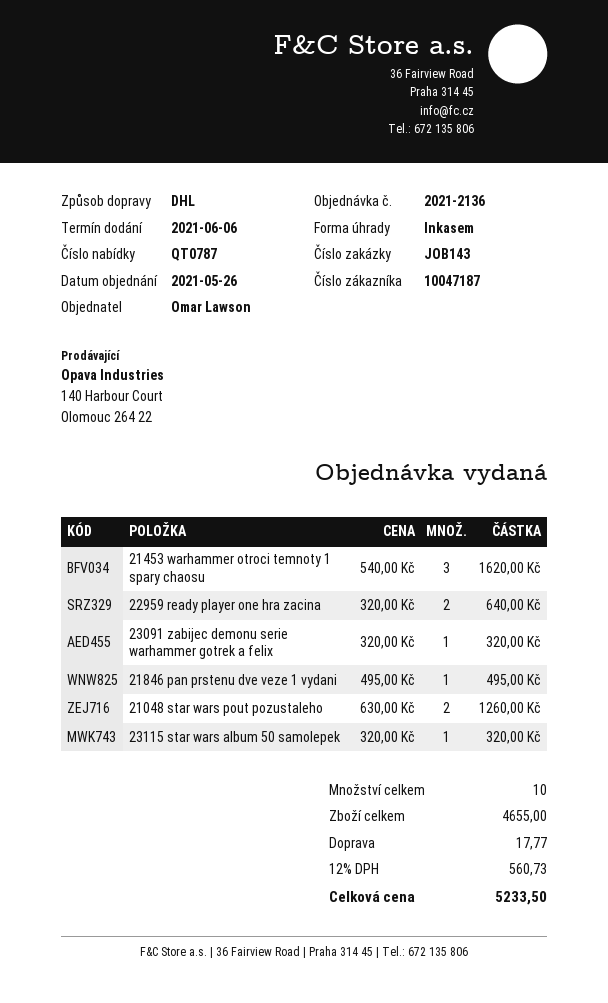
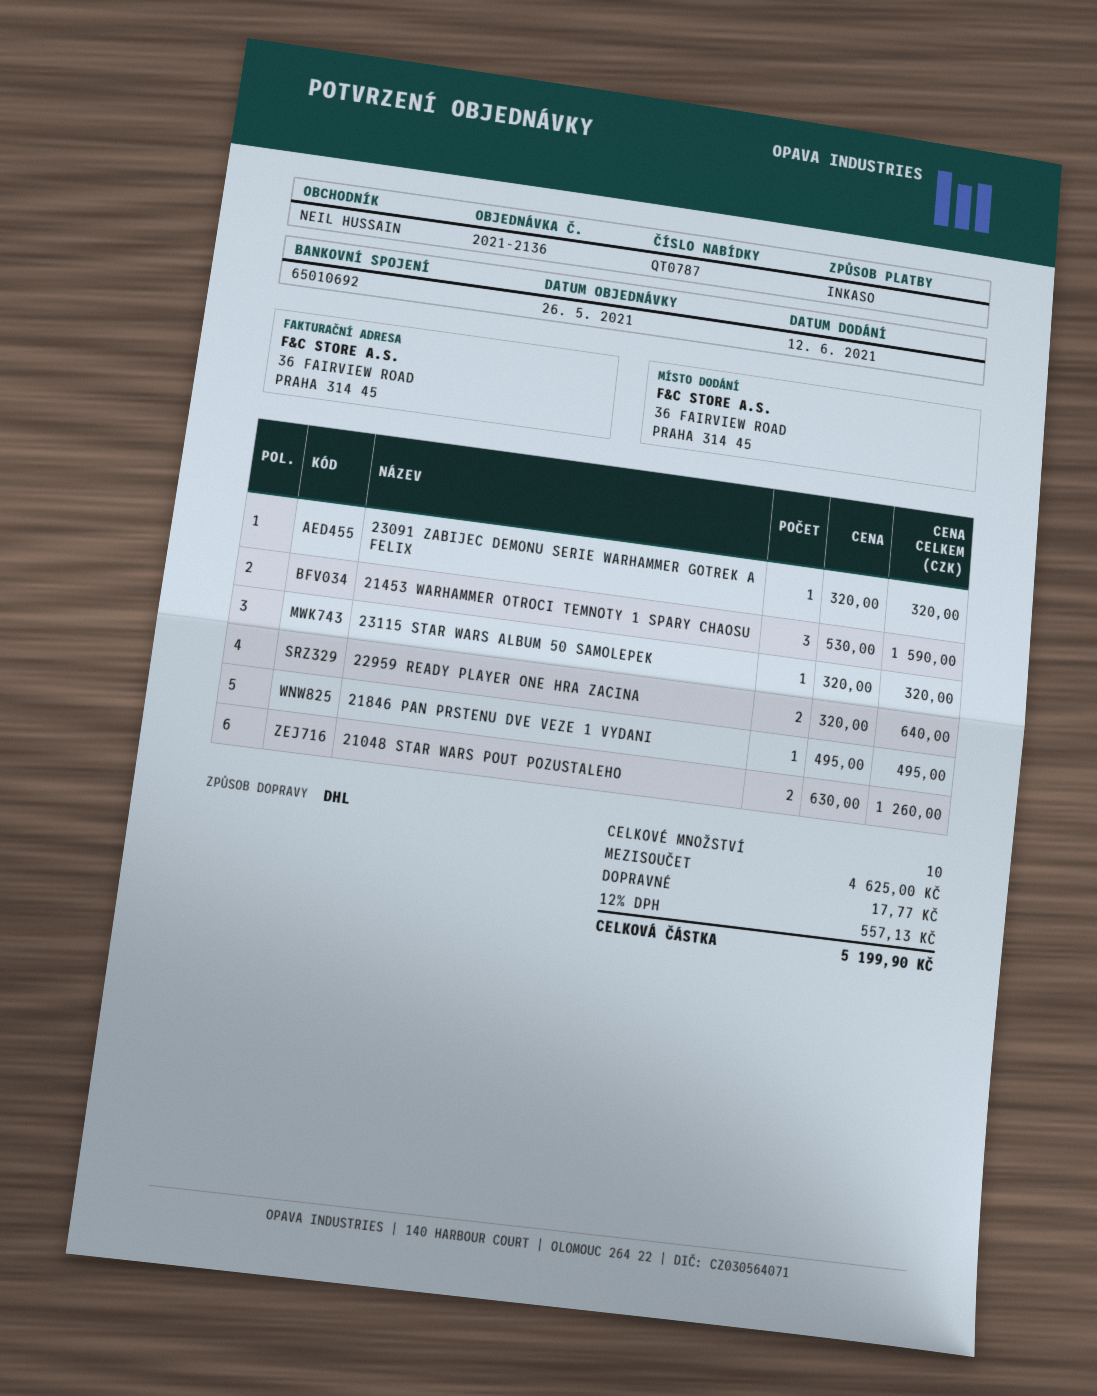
delivery date: 2021-06-06 -> 2021-06-12
21453 warhammer otroci temnoty 1 spary chaosu: 3 x 540.00 = 1620.00 -> 3 x 530.00 = 1590.00
subtotal: 4655.00 -> 4625.00
tax: 12% = 560.73 -> 12% = 557.13
total: 5233.50 -> 5199.90

